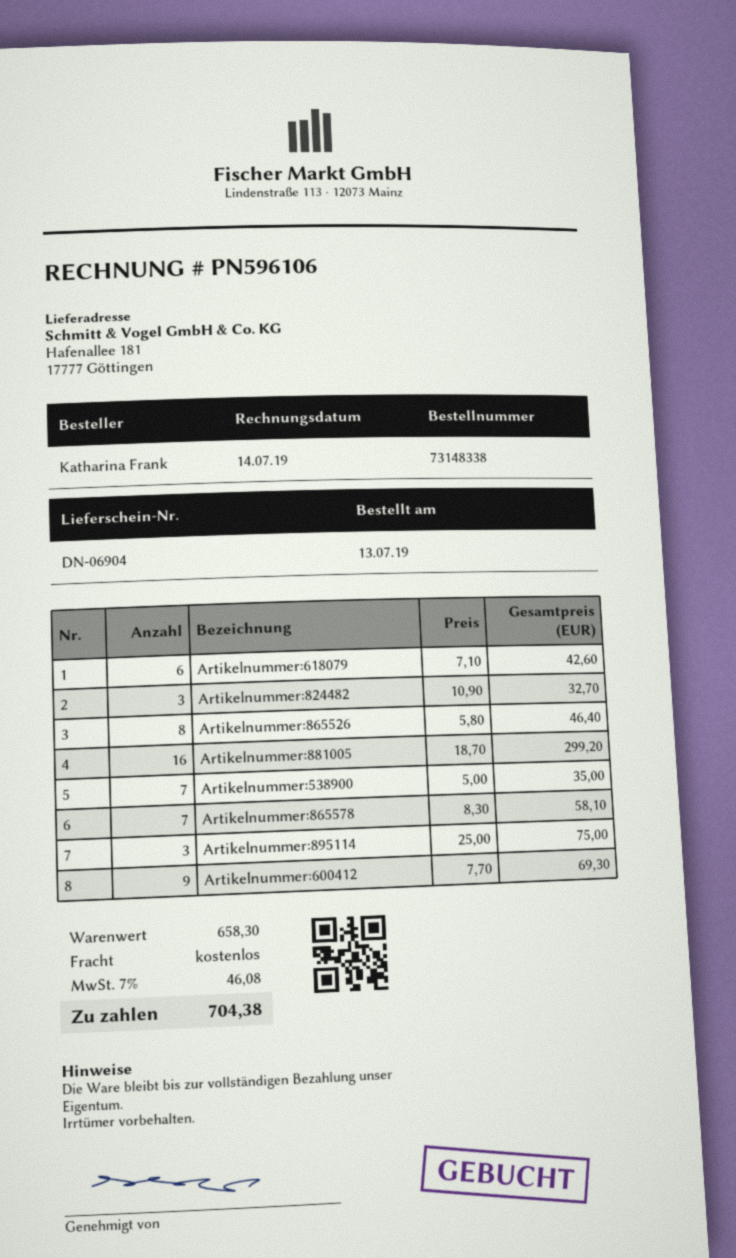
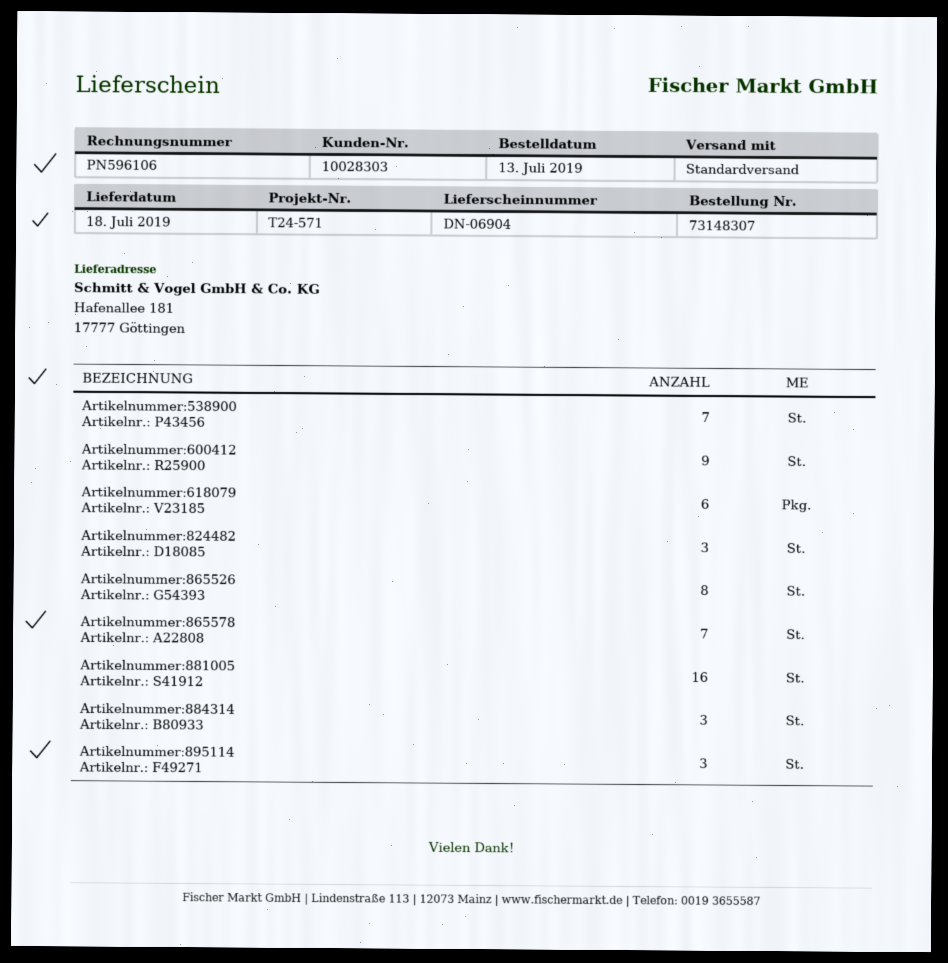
order number: 73148338 -> 73148307
Artikelnummer:884314: none -> 3

